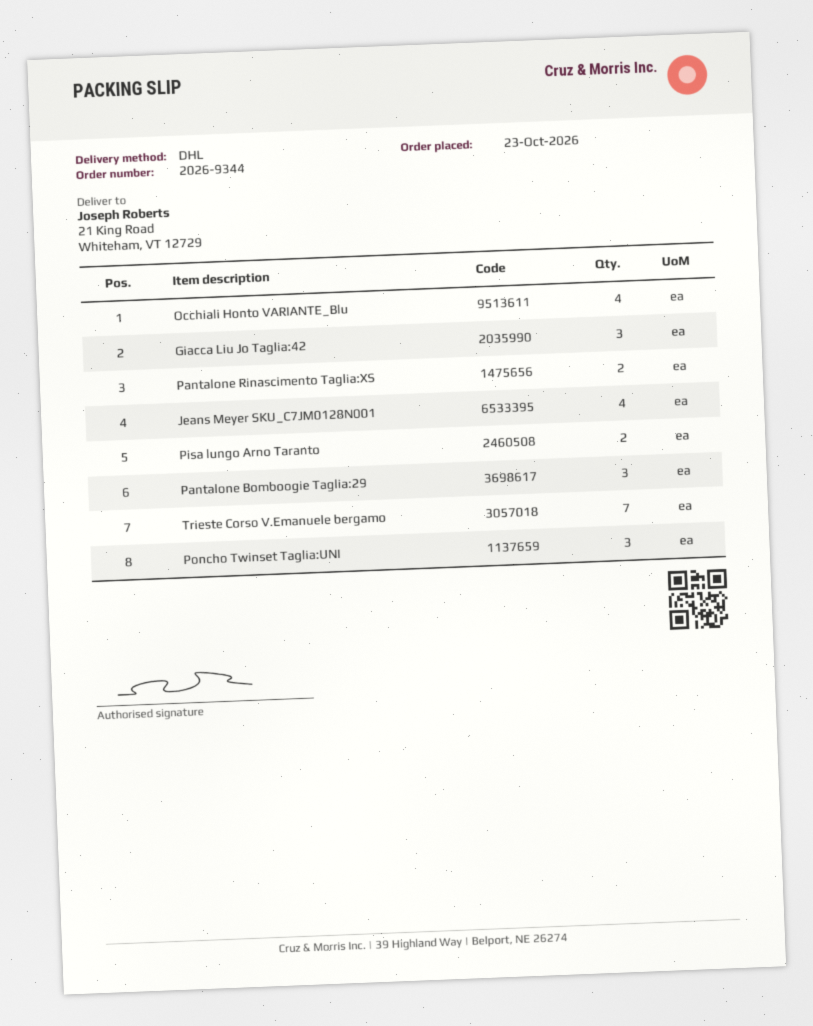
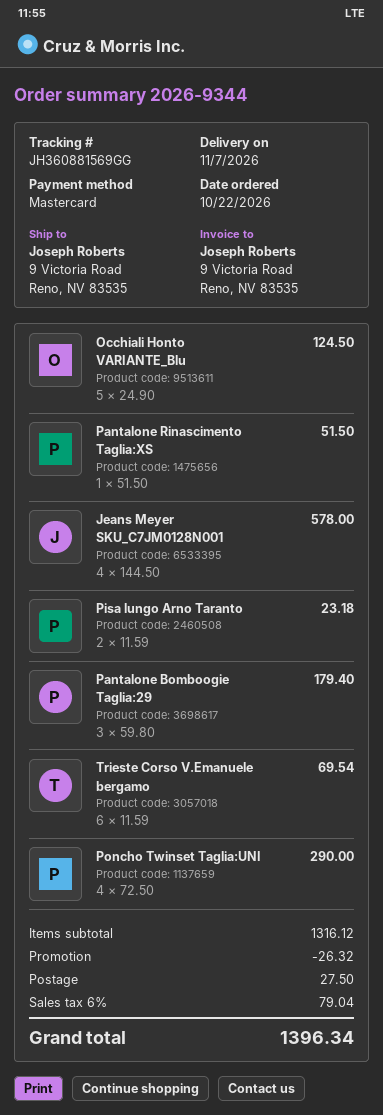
order date: 2026-10-23 -> 2026-10-22
ship to: 21 King Road, Whiteham, VT 12729 -> 9 Victoria Road, Reno, NV 83535
Occhiali Honto VARIANTE_Blu: 4 -> 5
Giacca Liu Jo Taglia:42: 3 -> none
Pantalone Rinascimento Taglia:XS: 2 -> 1
Trieste Corso V.Emanuele bergamo: 7 -> 6
Poncho Twinset Taglia:UNI: 3 -> 4

